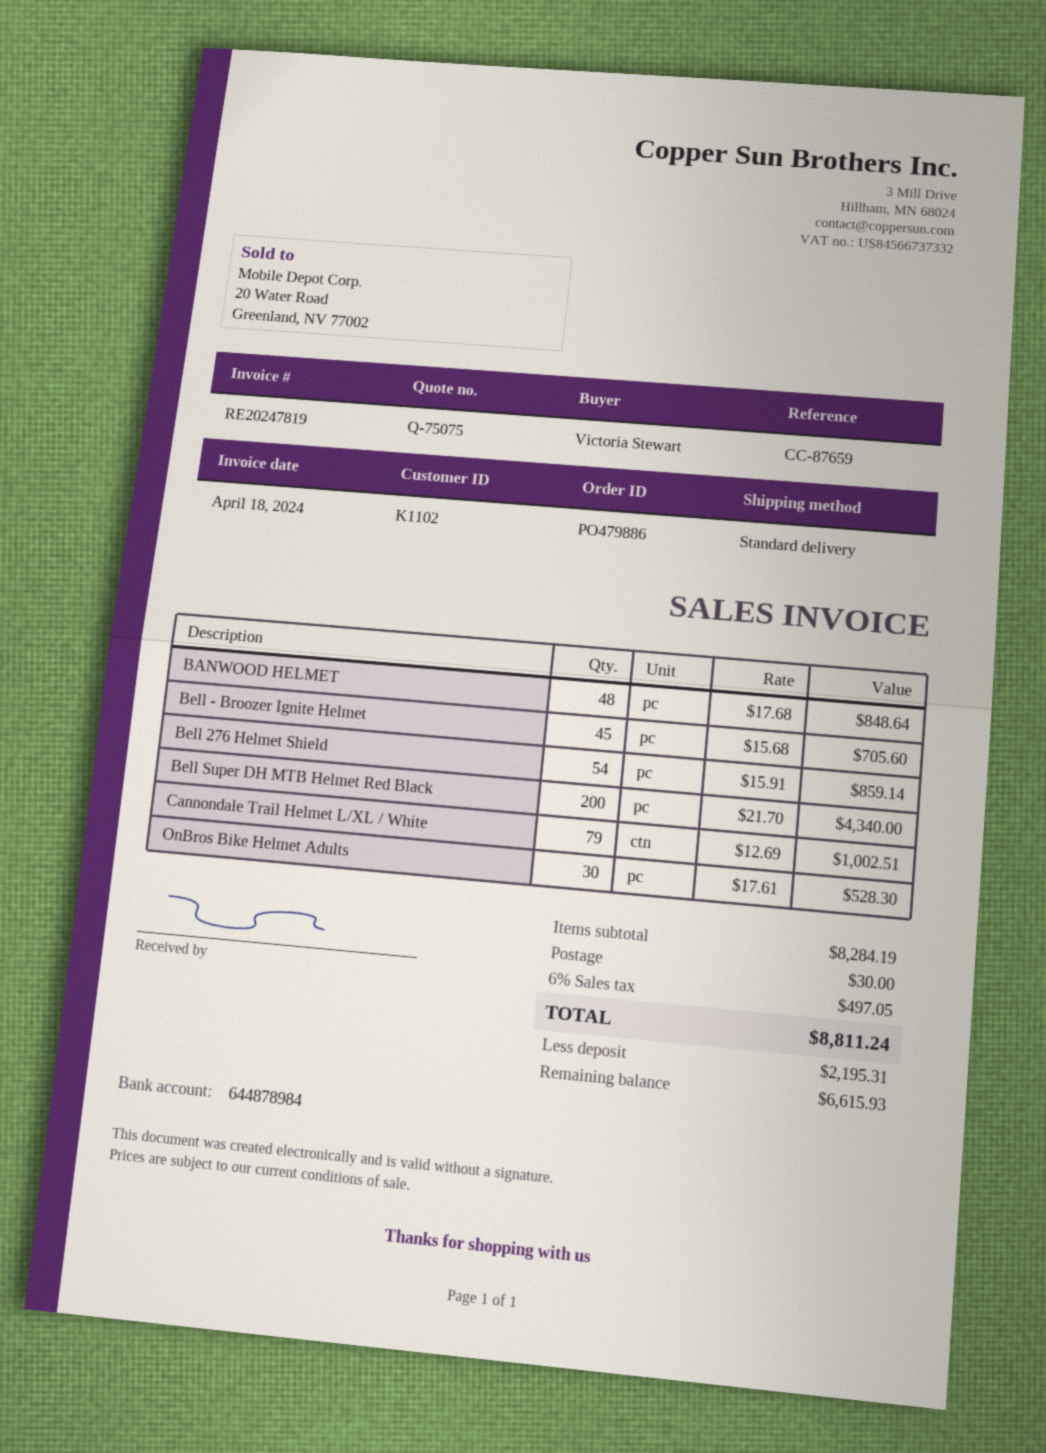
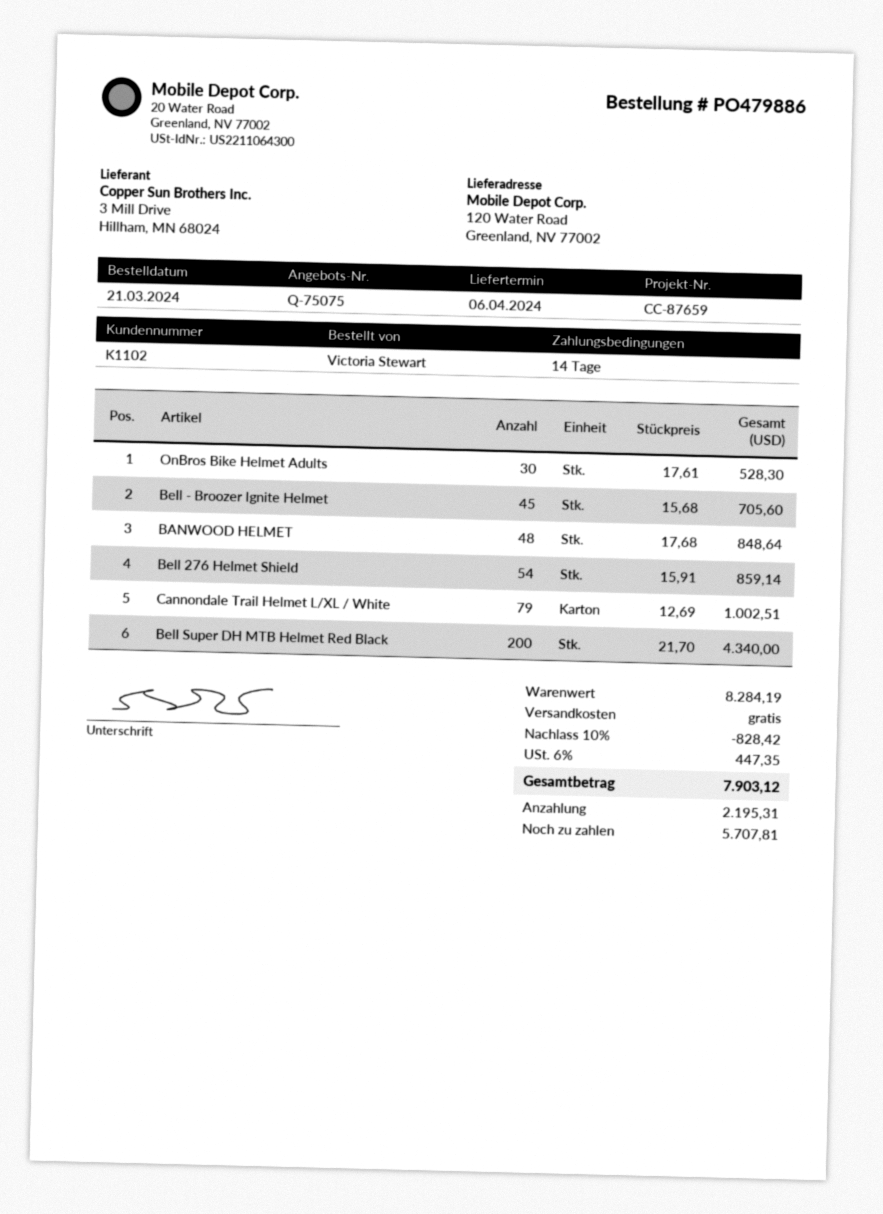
discount: none -> 10% = 828.42
shipping: 30.00 -> 0.00
tax: 6% = 497.05 -> 6% = 447.35
total: 8811.24 -> 7903.12
balance: 6615.93 -> 5707.81

